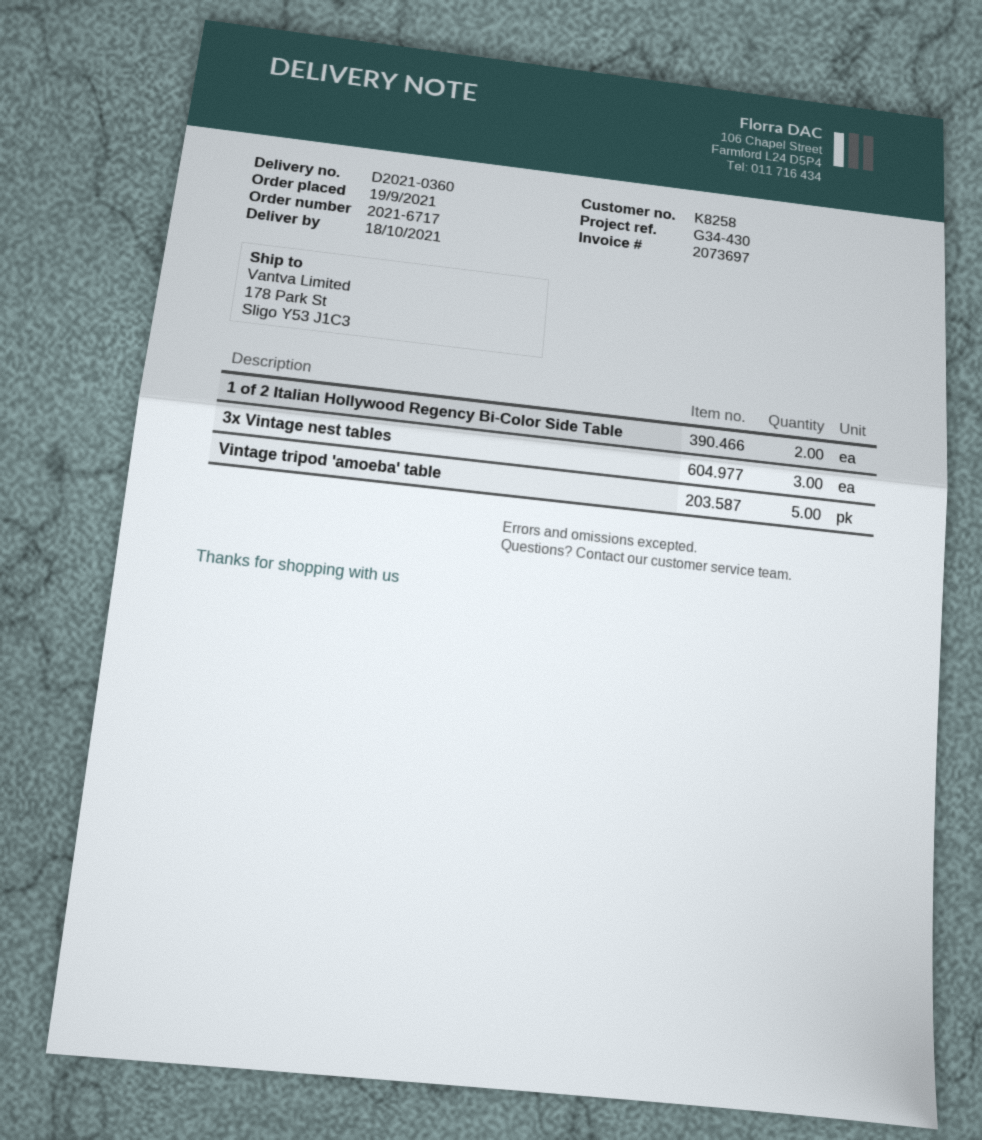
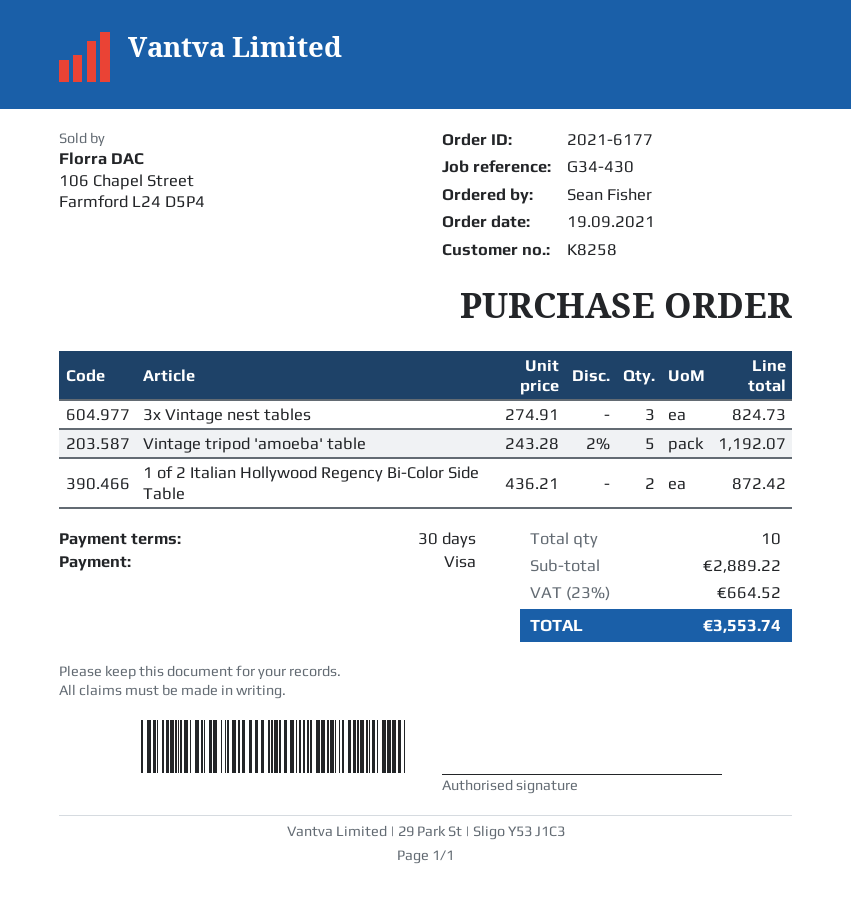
order number: 2021-6717 -> 2021-6177

